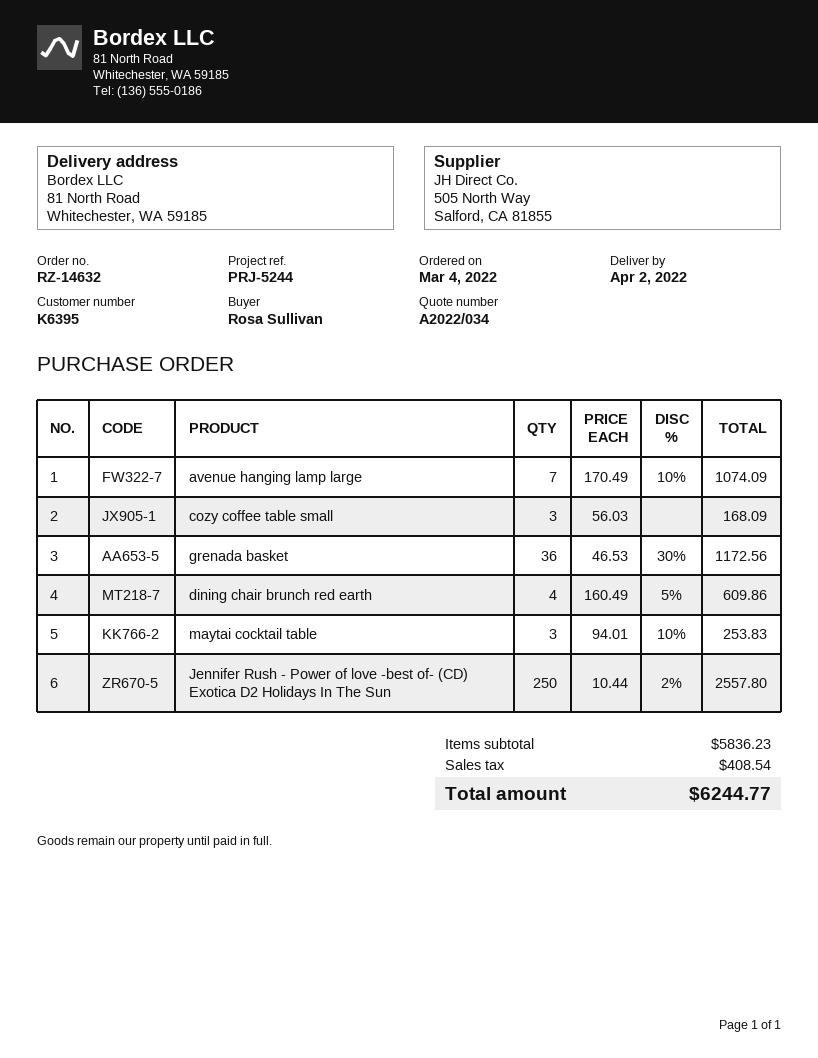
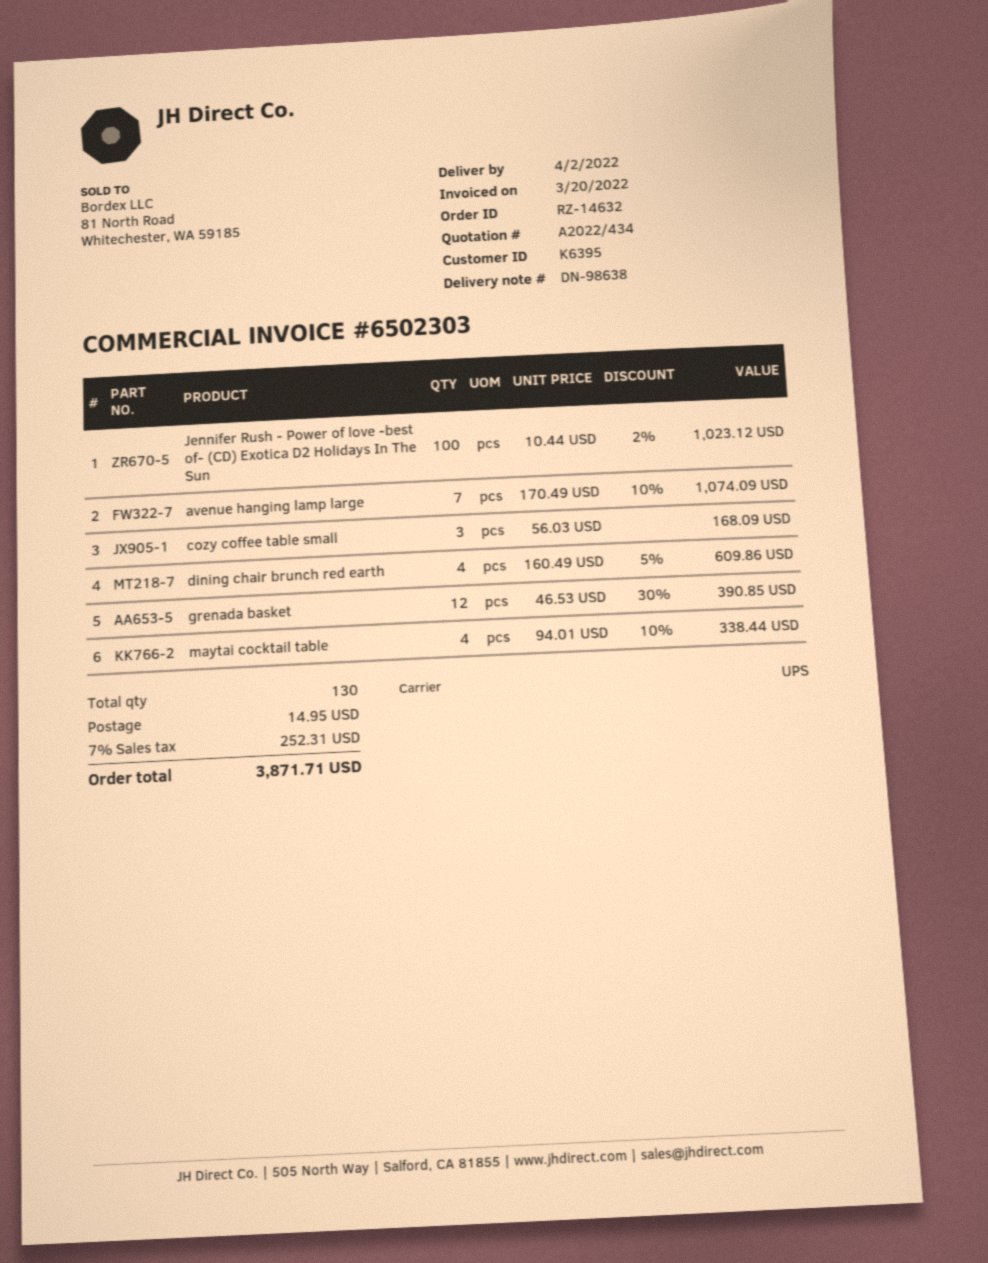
quote number: A2022/034 -> A2022/434
grenada basket: 36 x 46.53 - 30% = 1172.56 -> 12 x 46.53 - 30% = 390.85
maytai cocktail table: 3 x 94.01 - 10% = 253.83 -> 4 x 94.01 - 10% = 338.44
Jennifer Rush - Power of love -best of- (CD) Exotica D2 Holidays In The Sun: 250 x 10.44 - 2% = 2557.80 -> 100 x 10.44 - 2% = 1023.12
shipping: none -> 14.95
tax: 408.54 -> 252.31
total: 6244.77 -> 3871.71

